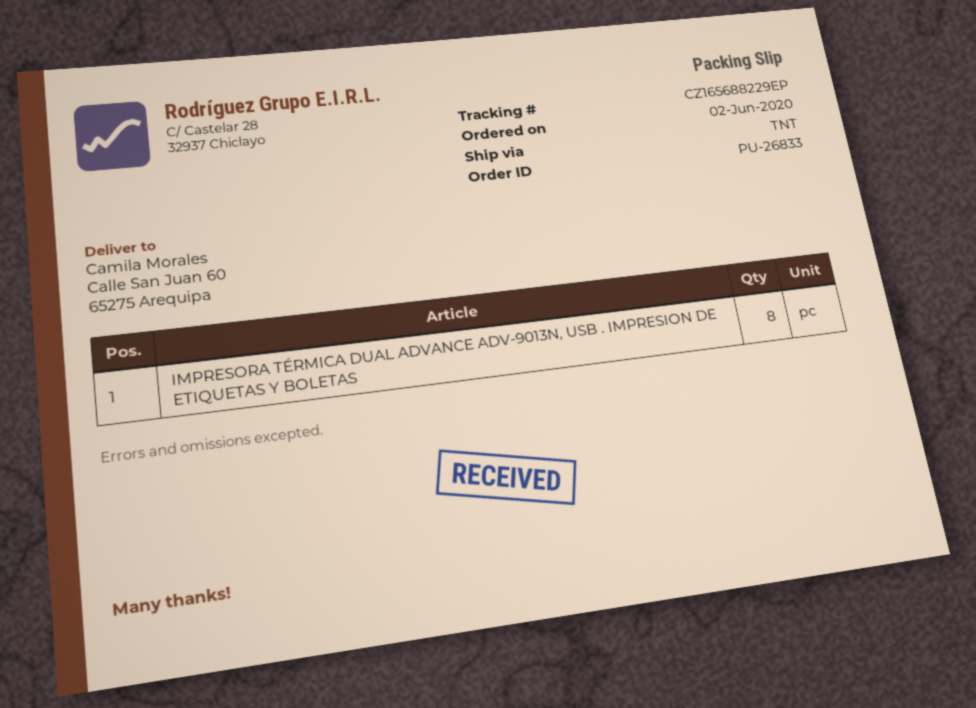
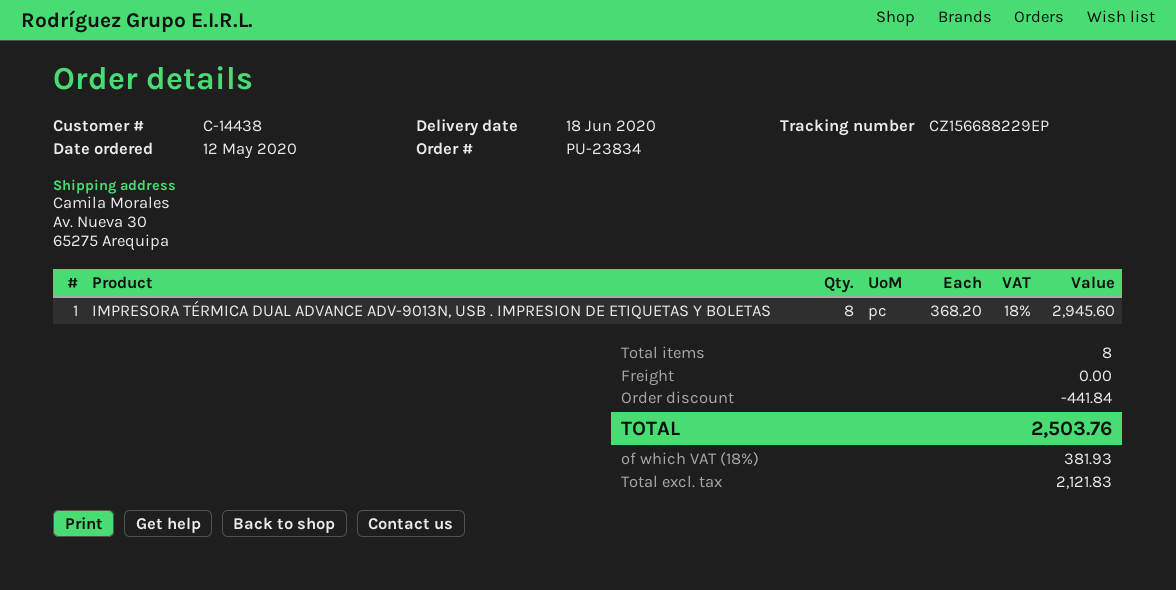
order number: PU-26833 -> PU-23834
order date: 2020-06-02 -> 2020-05-12
tracking number: CZ165688229EP -> CZ156688229EP
ship to: Calle San Juan 60, 65275 Arequipa -> Av. Nueva 30, 65275 Arequipa

